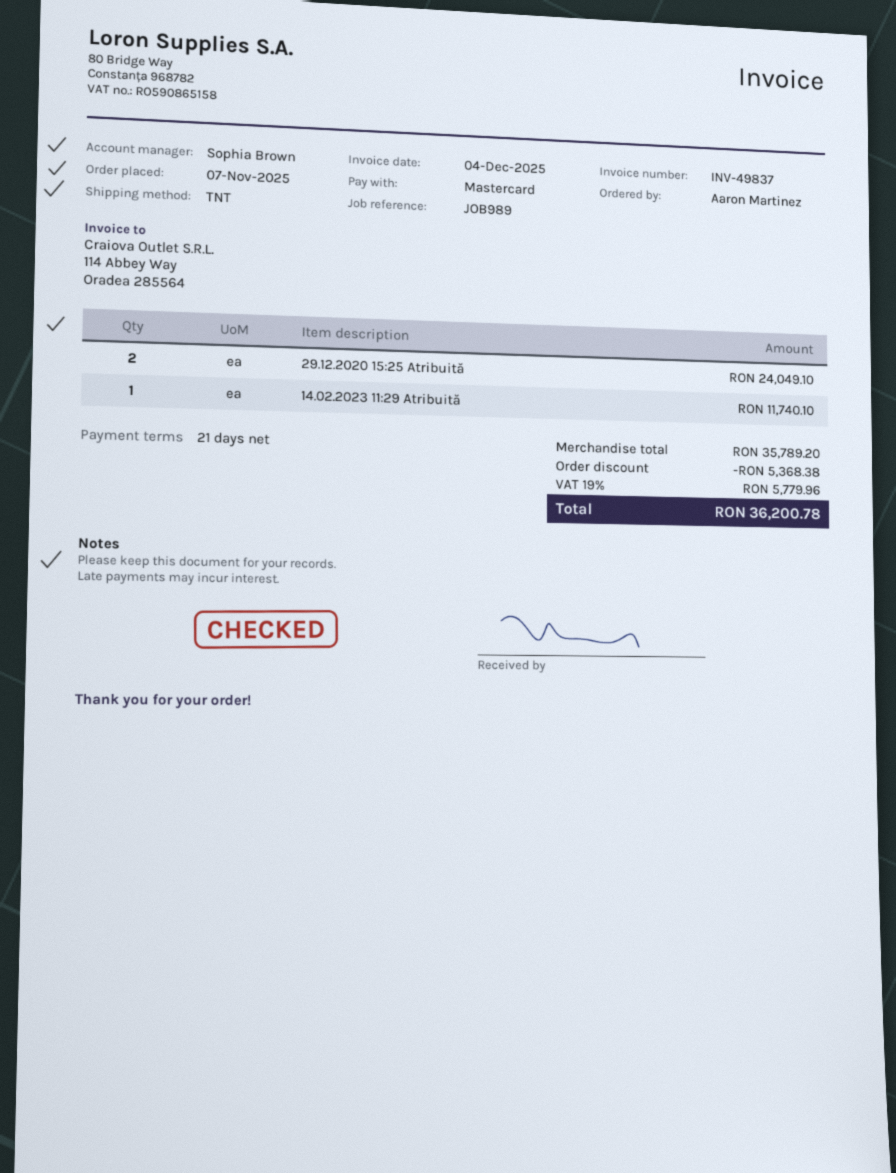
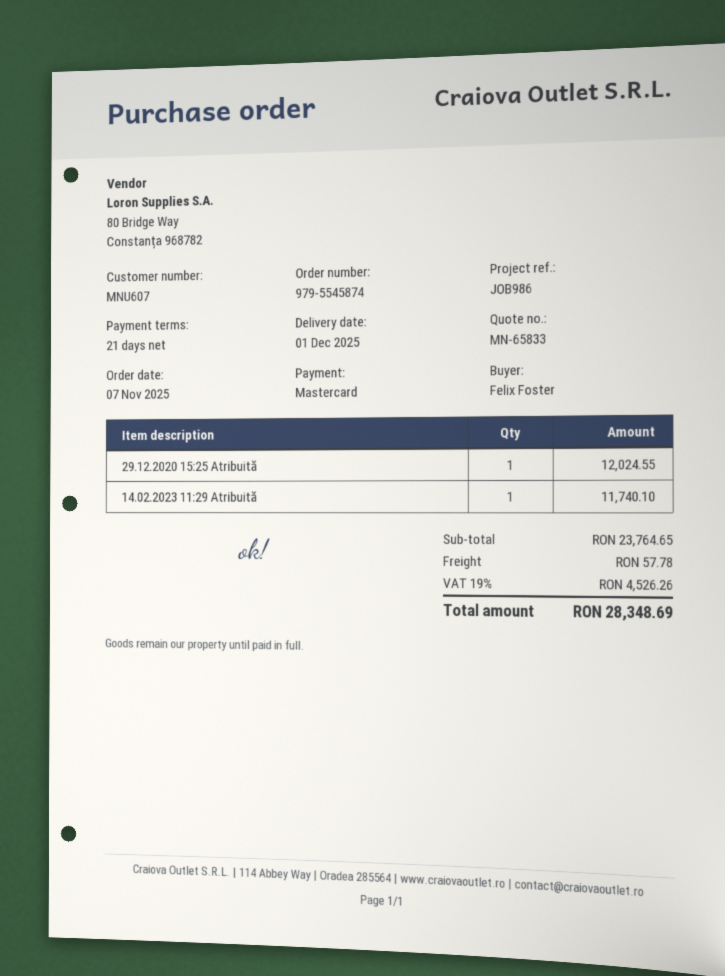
reference: JOB989 -> JOB986
ordered by: Aaron Martinez -> Felix Foster
29.12.2020 15:25 Atribuită: 2 for 24049.10 -> 1 for 12024.55
subtotal: 35789.20 -> 23764.65
discount: 5368.38 -> none
shipping: none -> 57.78
tax: 19% = 5779.96 -> 19% = 4526.26
total: 36200.78 -> 28348.69

